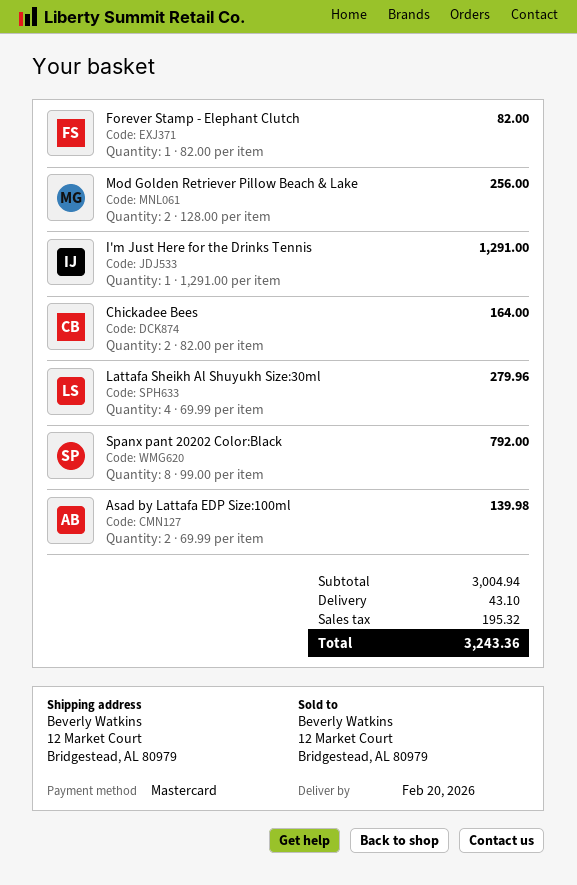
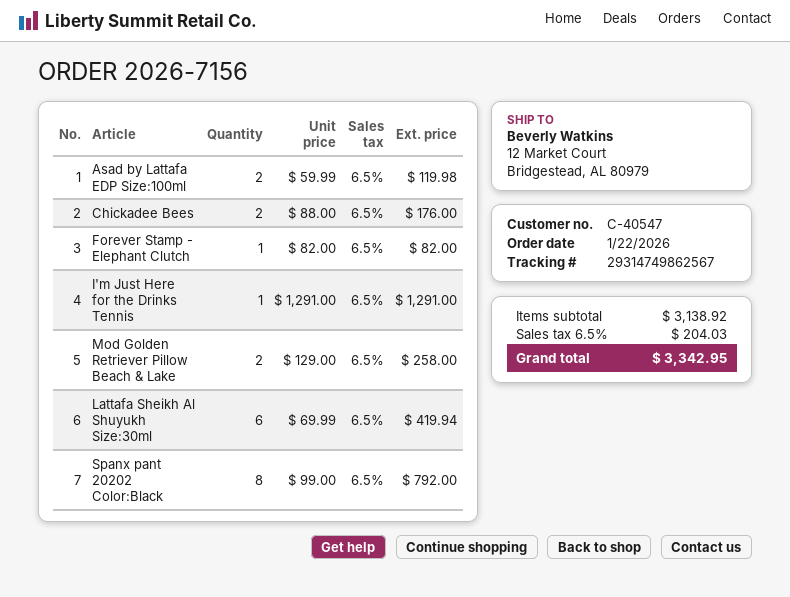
Mod Golden Retriever Pillow Beach & Lake: 2 x 128.00 = 256.00 -> 2 x 129.00 = 258.00
Chickadee Bees: 2 x 82.00 = 164.00 -> 2 x 88.00 = 176.00
Lattafa Sheikh Al Shuyukh Size:30ml: 4 x 69.99 = 279.96 -> 6 x 69.99 = 419.94
Asad by Lattafa EDP Size:100ml: 2 x 69.99 = 139.98 -> 2 x 59.99 = 119.98
subtotal: 3004.94 -> 3138.92
shipping: 43.10 -> none
tax: 195.32 -> 204.03
total: 3243.36 -> 3342.95

